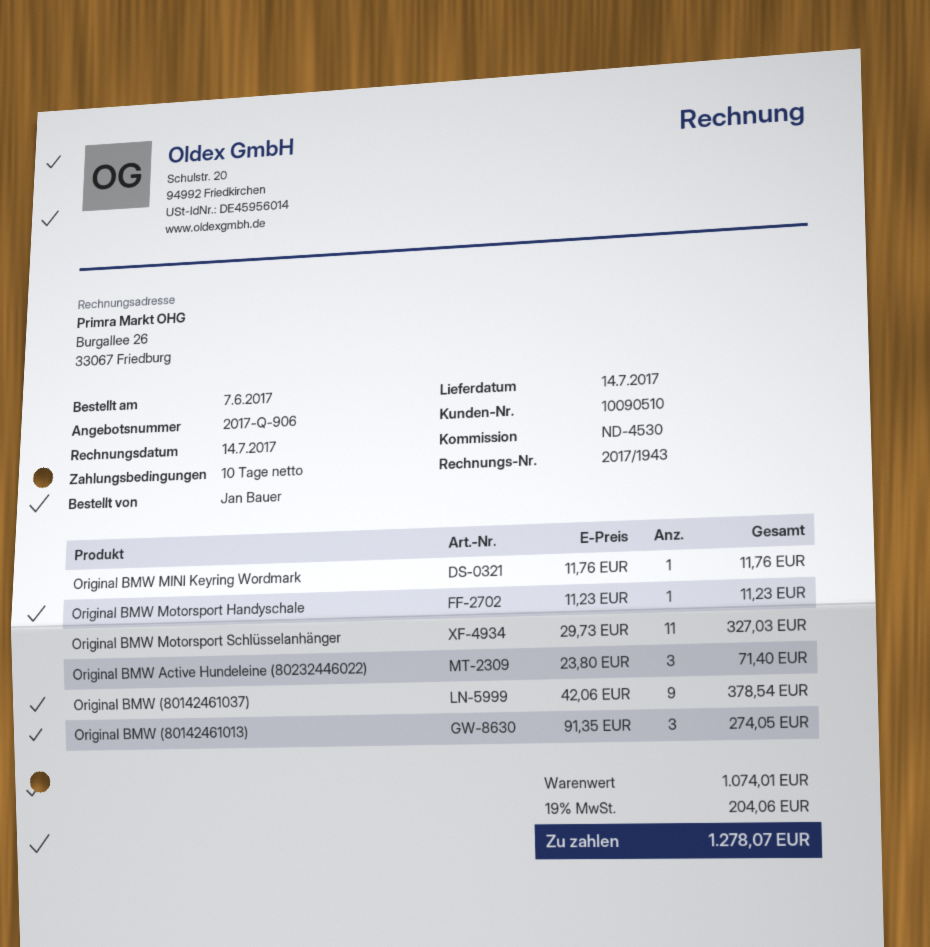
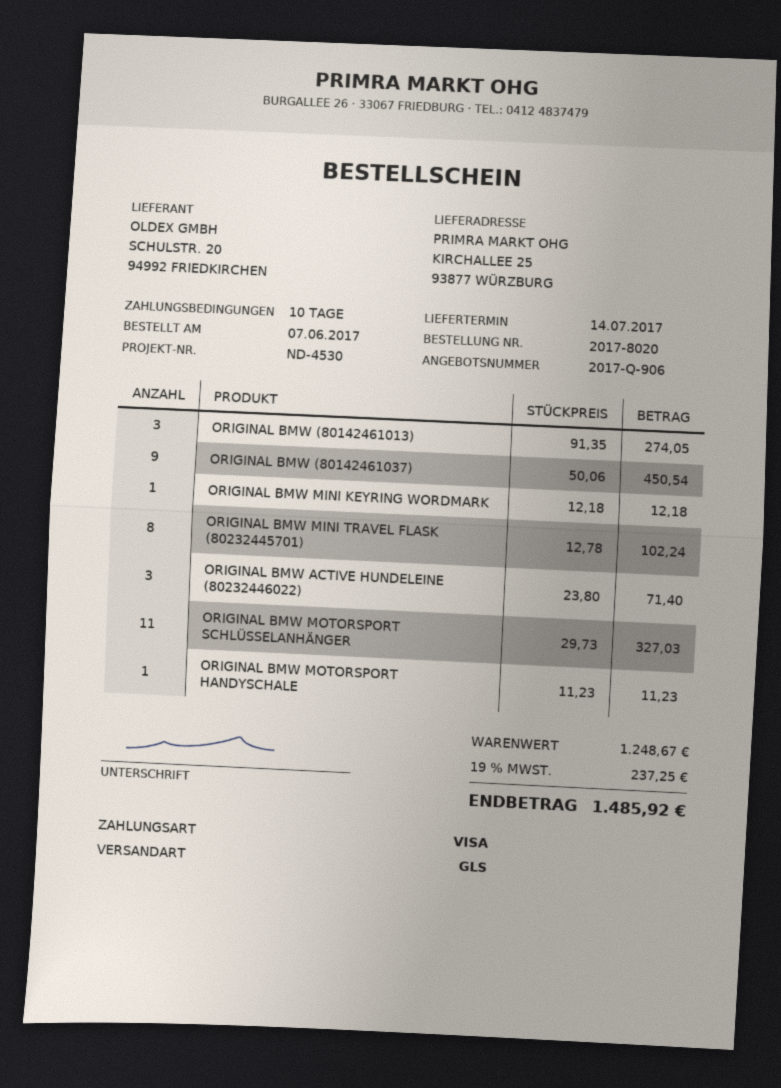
Original BMW MINI Keyring Wordmark: 1 x 11.76 = 11.76 -> 1 x 12.18 = 12.18
Original BMW (80142461037): 9 x 42.06 = 378.54 -> 9 x 50.06 = 450.54
ORIGINAL BMW MINI TRAVEL FLASK (80232445701): none -> 8 x 12.78 = 102.24
subtotal: 1074.01 -> 1248.67
tax: 19% = 204.06 -> 19% = 237.25
total: 1278.07 -> 1485.92

